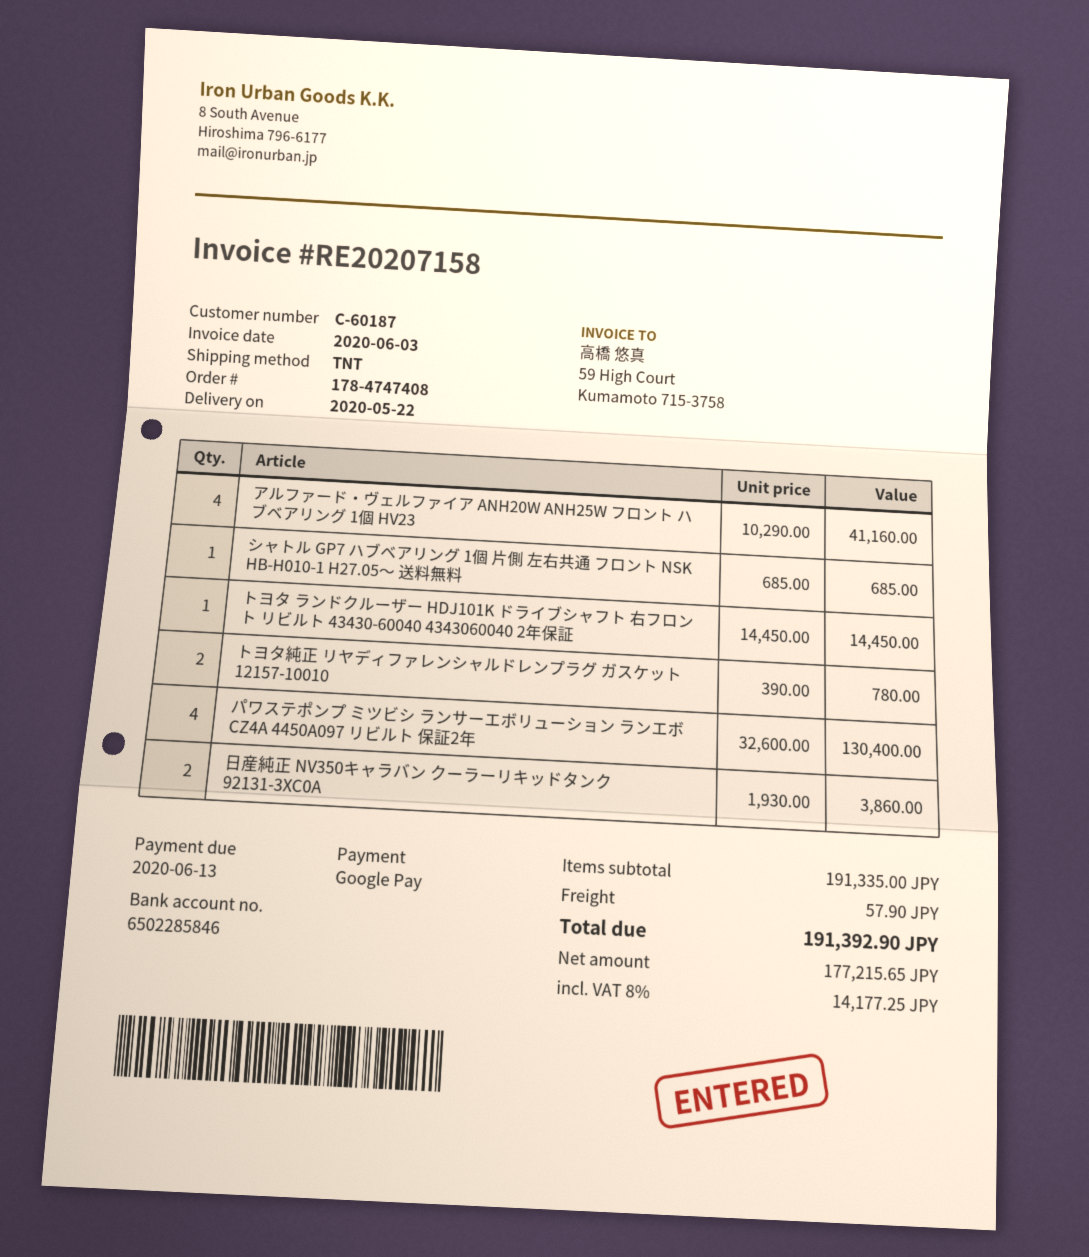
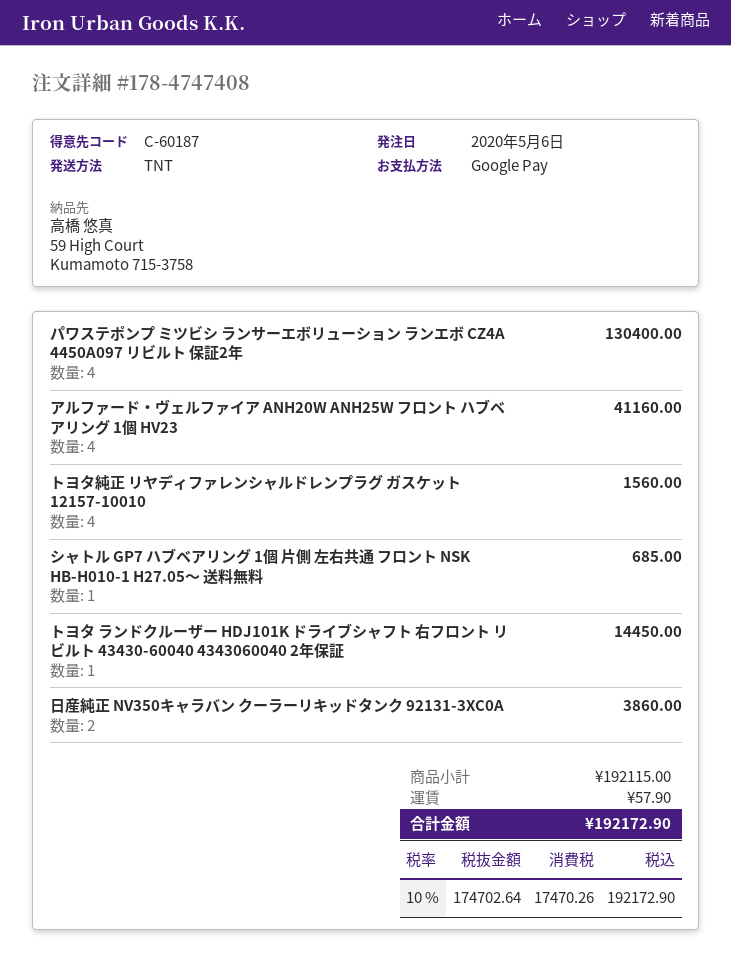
トヨタ純正 リヤディファレンシャルドレンプラグ ガスケット 12157-10010: 2 for 780.00 -> 4 for 1560.00
subtotal: 191335.00 -> 192115.00
net: 177215.65 -> 174702.64
tax: 8% = 14177.25 -> 10% = 17470.26
total: 191392.90 -> 192172.90

